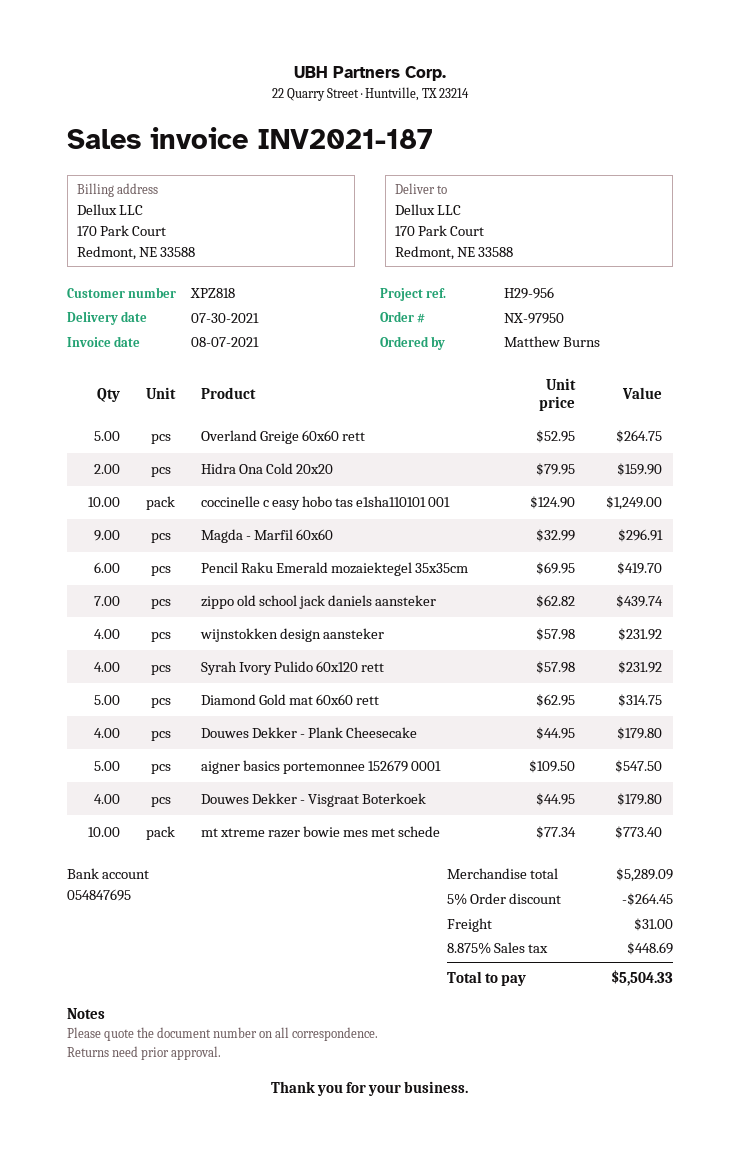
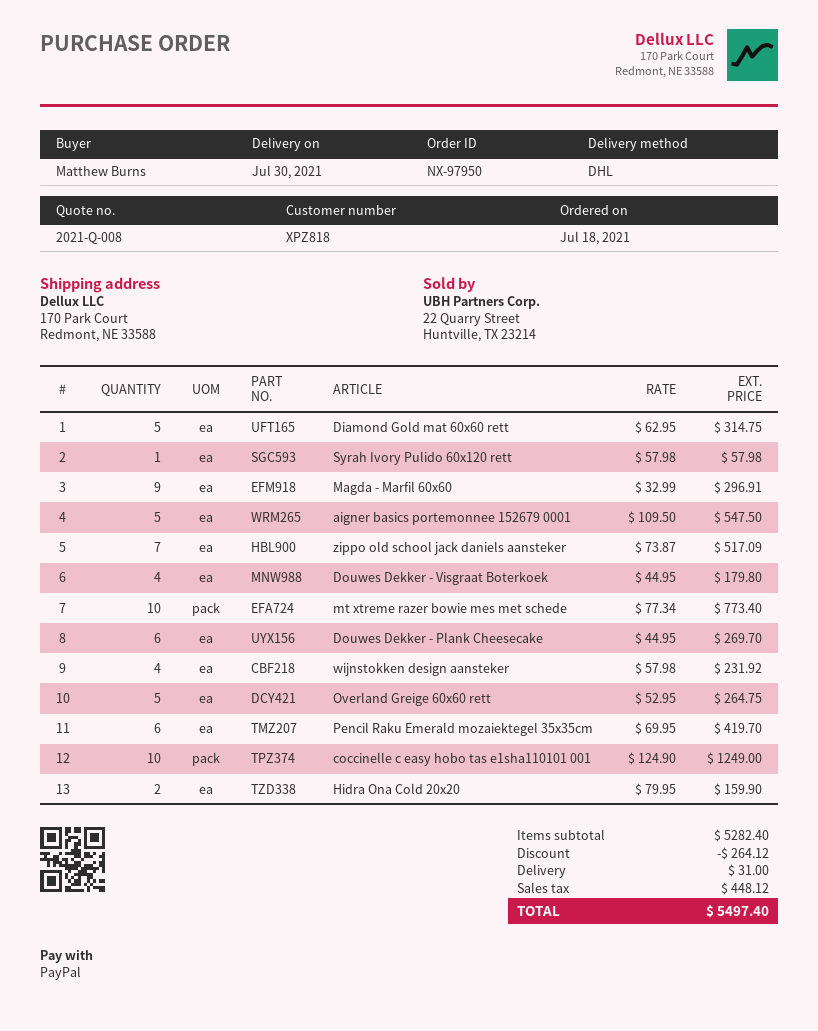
zippo old school jack daniels aansteker: 7 x 62.82 = 439.74 -> 7 x 73.87 = 517.09
Syrah Ivory Pulido 60x120 rett: 4 x 57.98 = 231.92 -> 1 x 57.98 = 57.98
Douwes Dekker - Plank Cheesecake: 4 x 44.95 = 179.80 -> 6 x 44.95 = 269.70
subtotal: 5289.09 -> 5282.40
discount: 264.45 -> 264.12
tax: 448.69 -> 448.12
total: 5504.33 -> 5497.40

